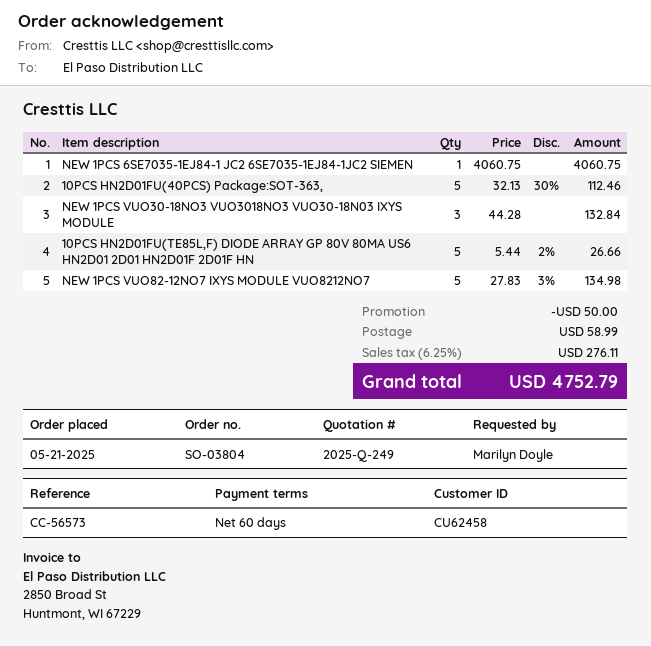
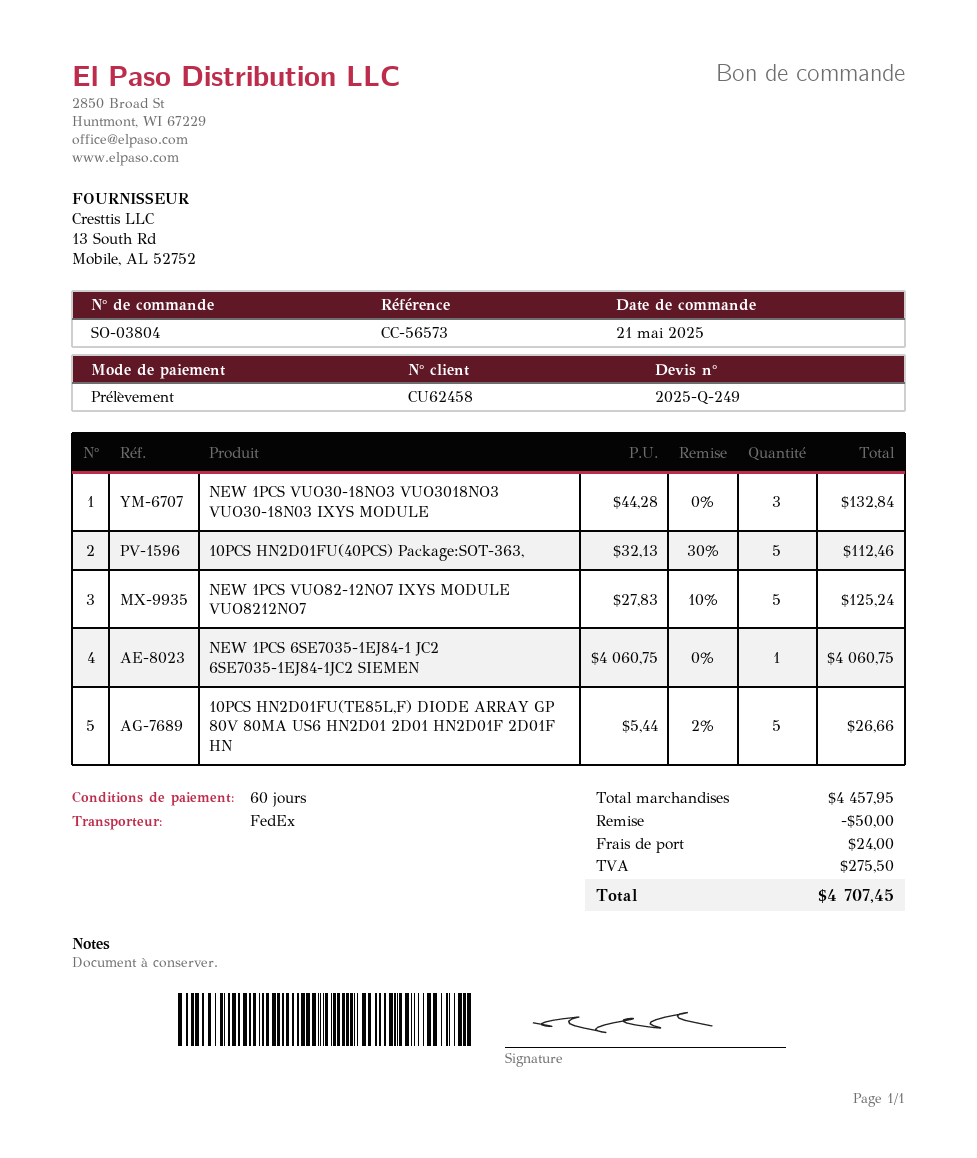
NEW 1PCS VUO82-12NO7 IXYS MODULE VUO8212NO7: 5 x 27.83 - 3% = 134.98 -> 5 x 27.83 - 10% = 125.24
shipping: 58.99 -> 24.00
tax: 276.11 -> 275.50
total: 4752.79 -> 4707.45

